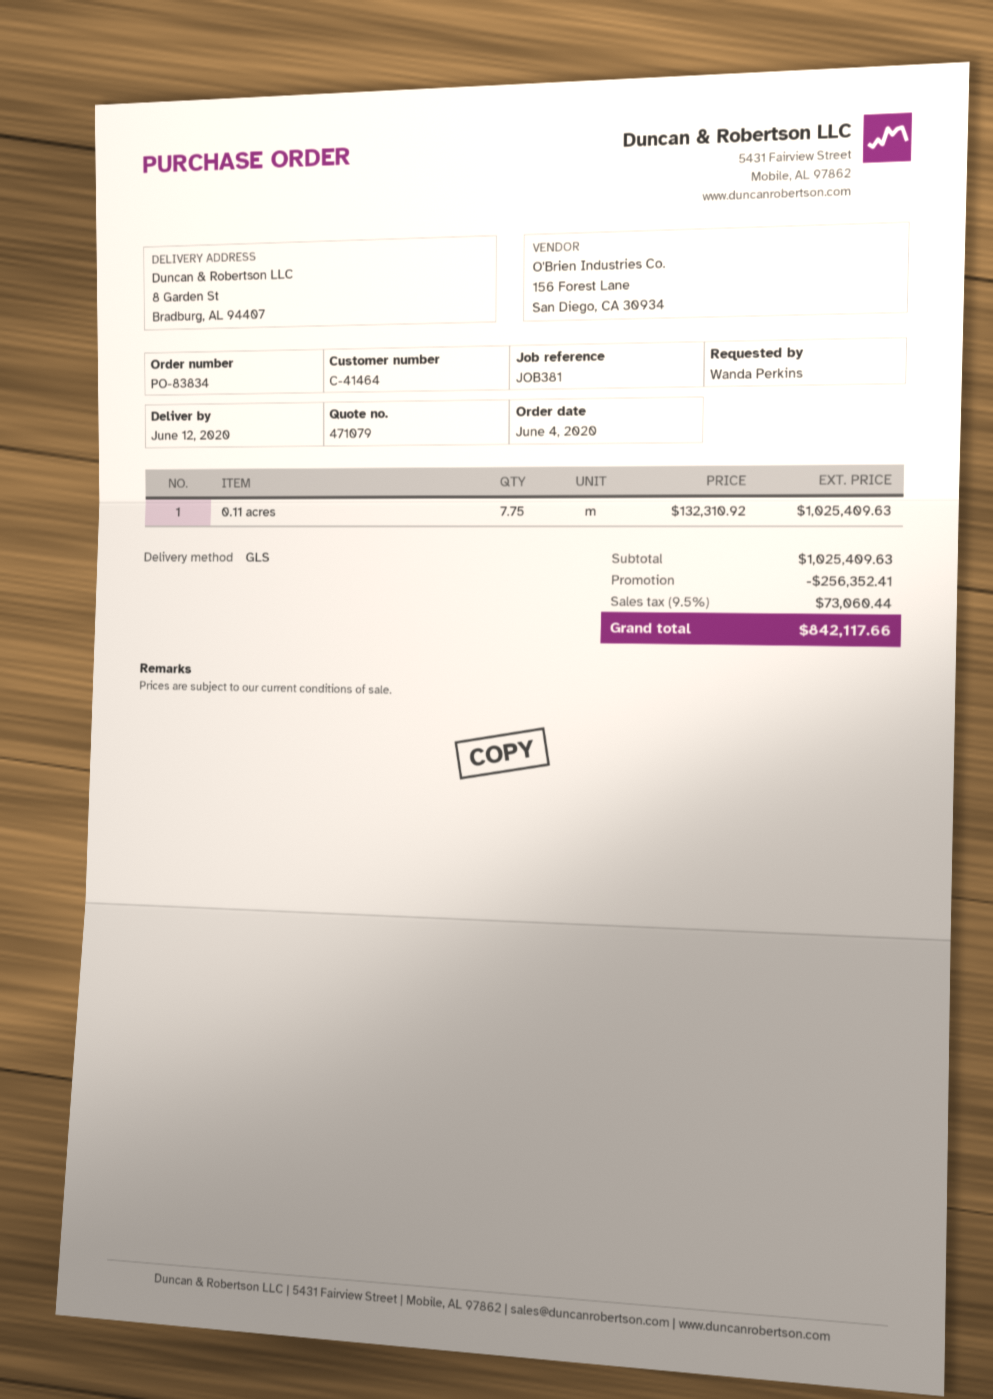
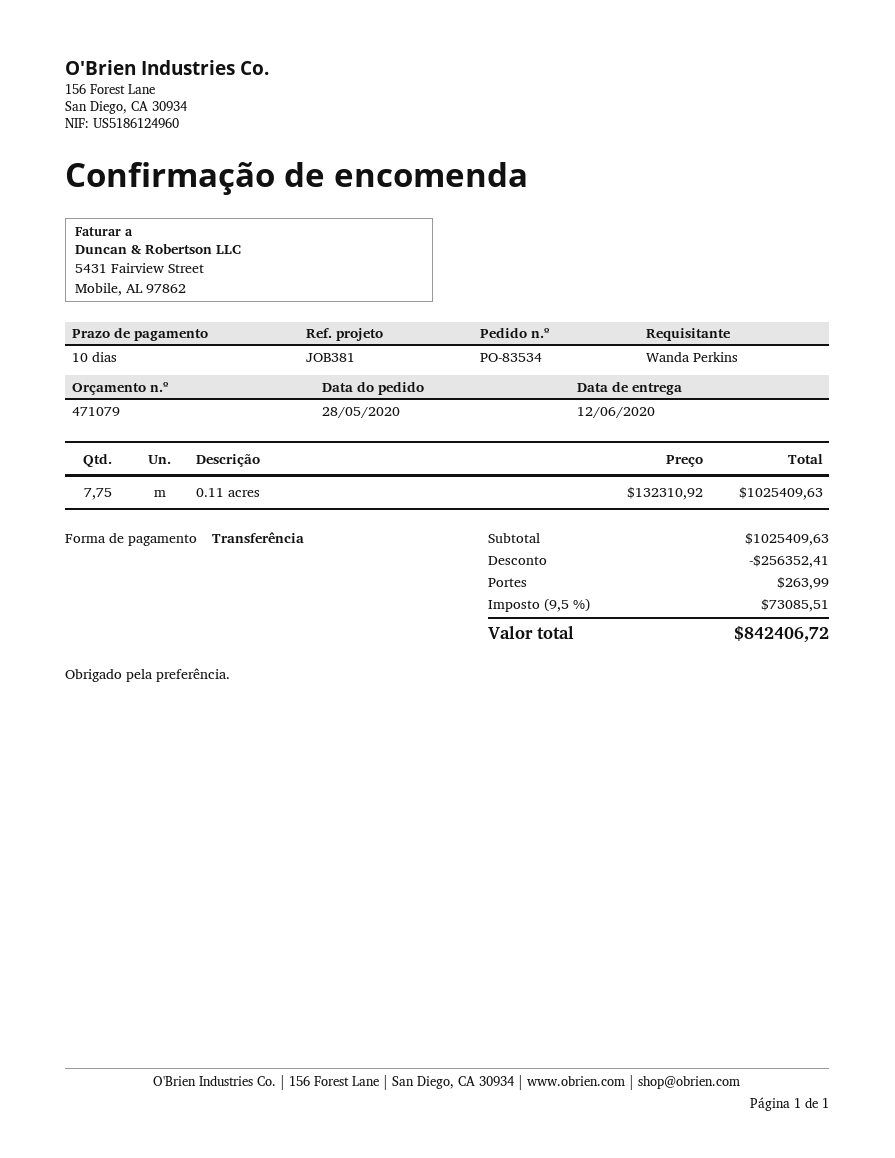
order number: PO-83834 -> PO-83534
order date: 2020-06-04 -> 2020-05-28
shipping: none -> 263.99
tax: 9.5% = 73060.44 -> 9.5% = 73085.51
total: 842117.66 -> 842406.72

